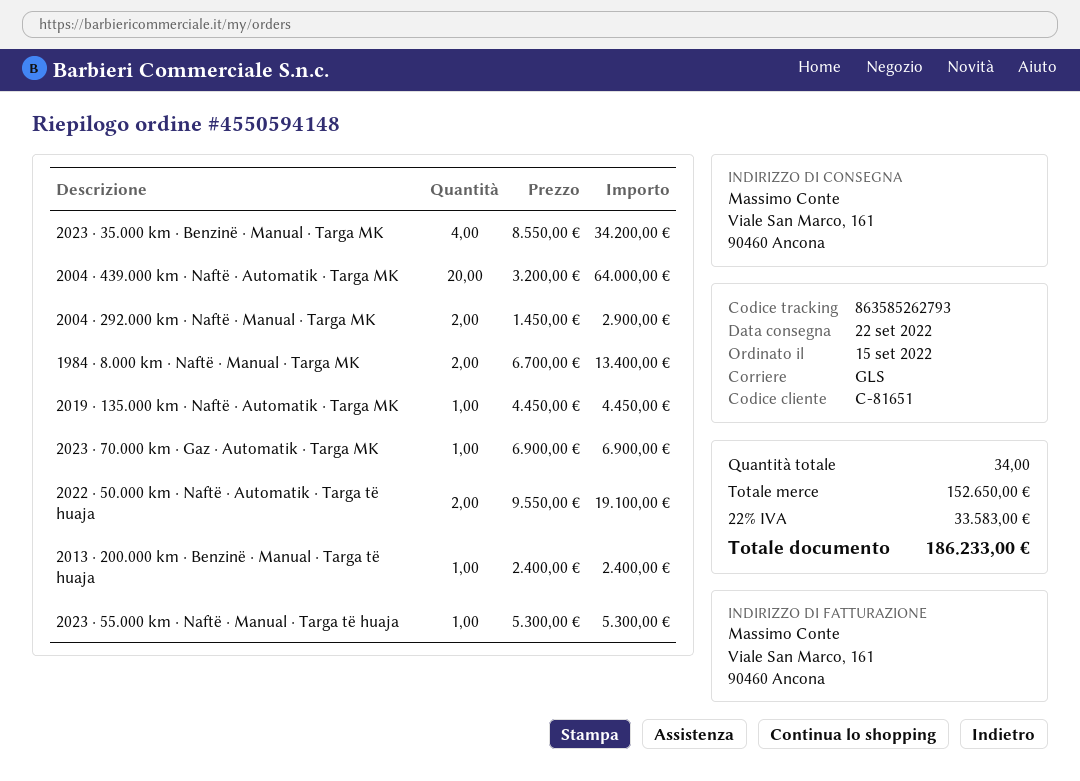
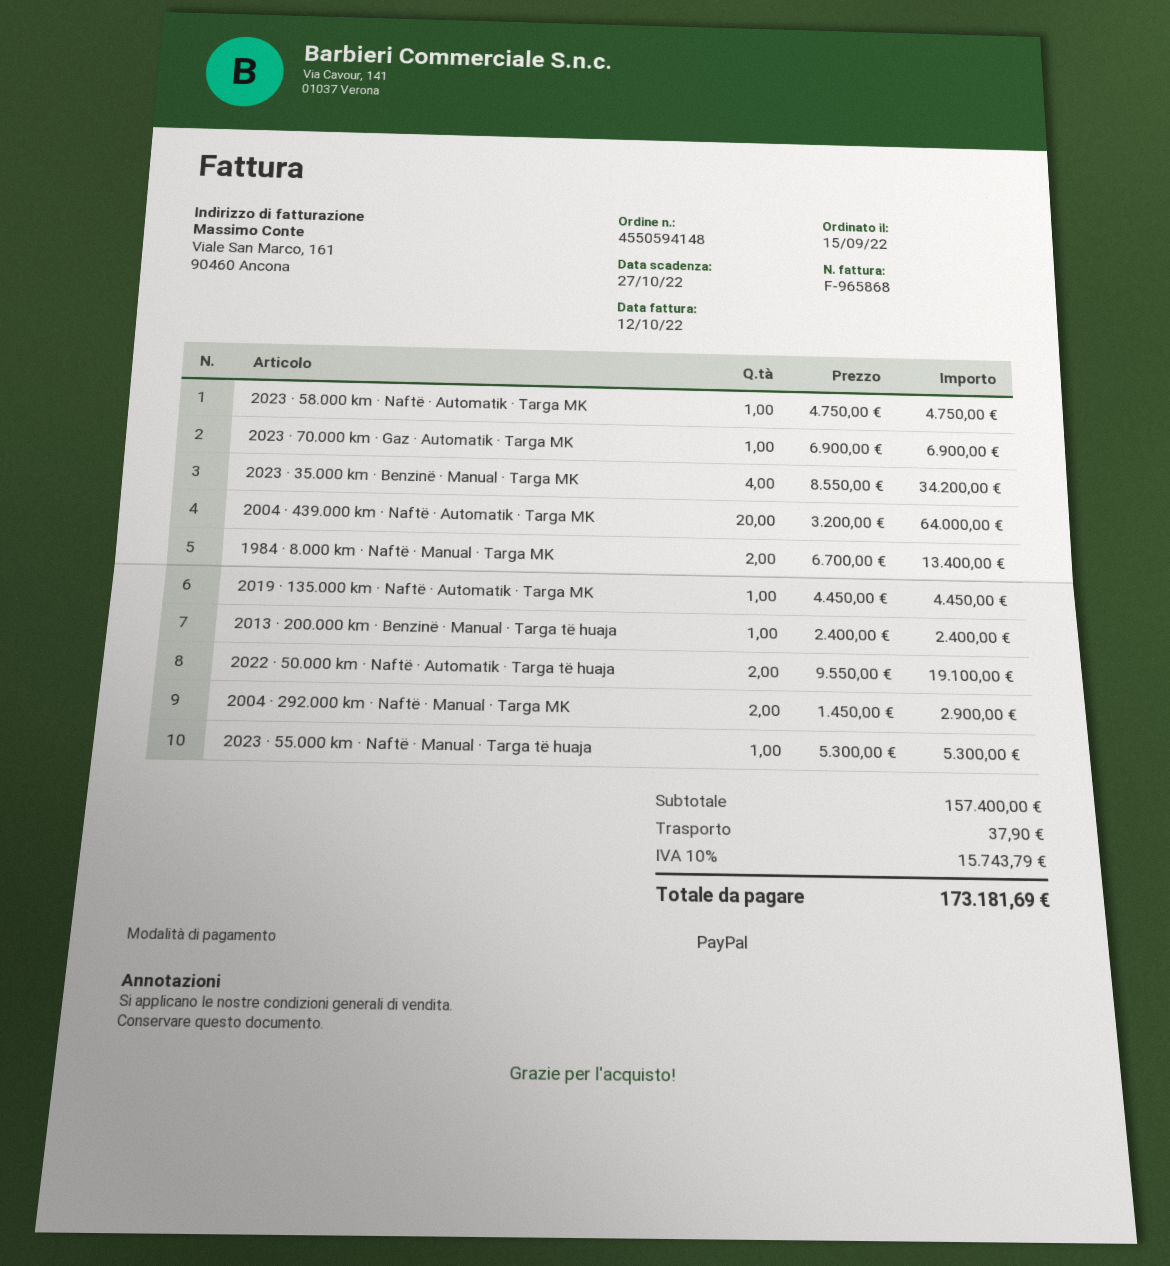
2023 · 58.000 km · Naftë · Automatik · Targa MK: none -> 1 x 4750.00 = 4750.00
subtotal: 152650.00 -> 157400.00
shipping: none -> 37.90
tax: 22% = 33583.00 -> 10% = 15743.79
total: 186233.00 -> 173181.69

